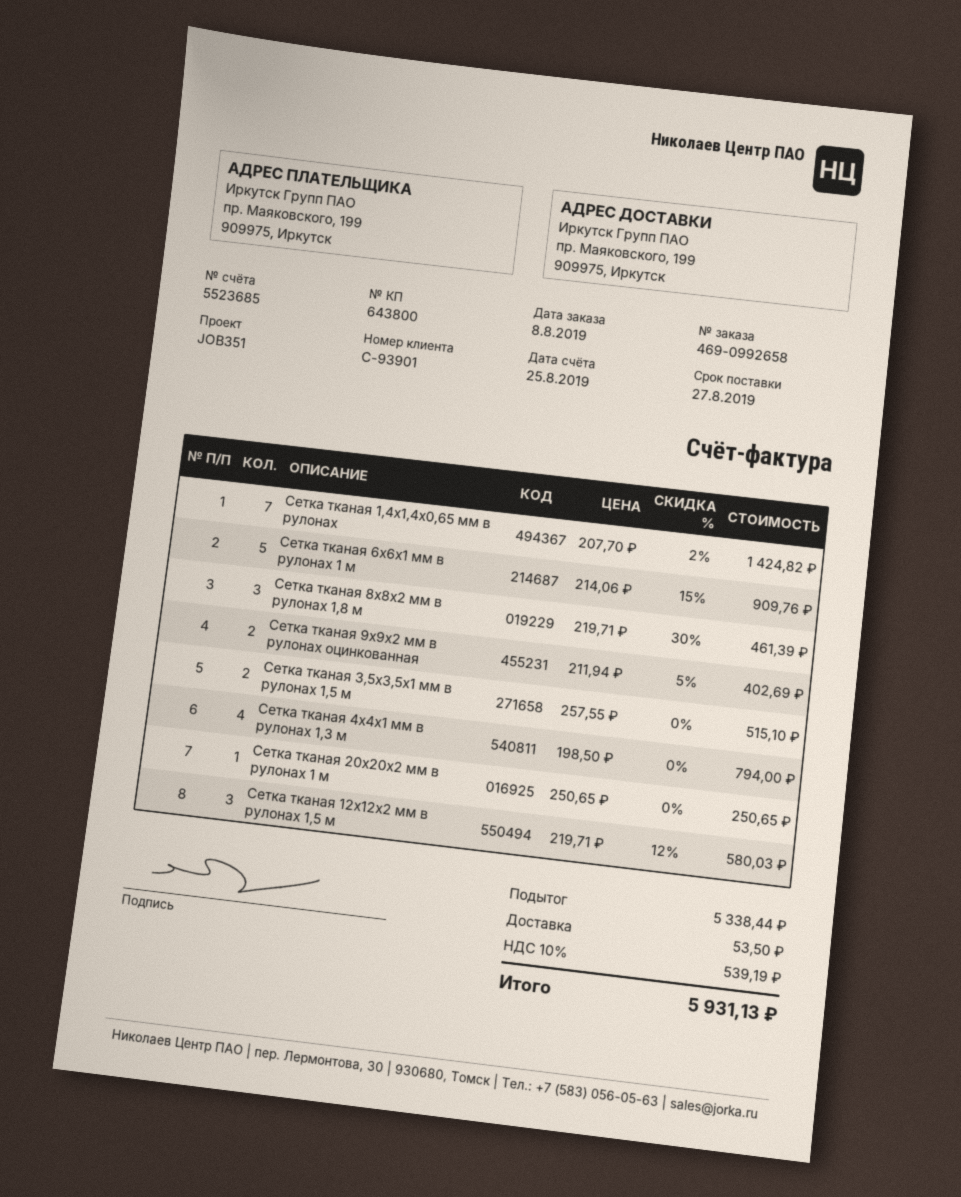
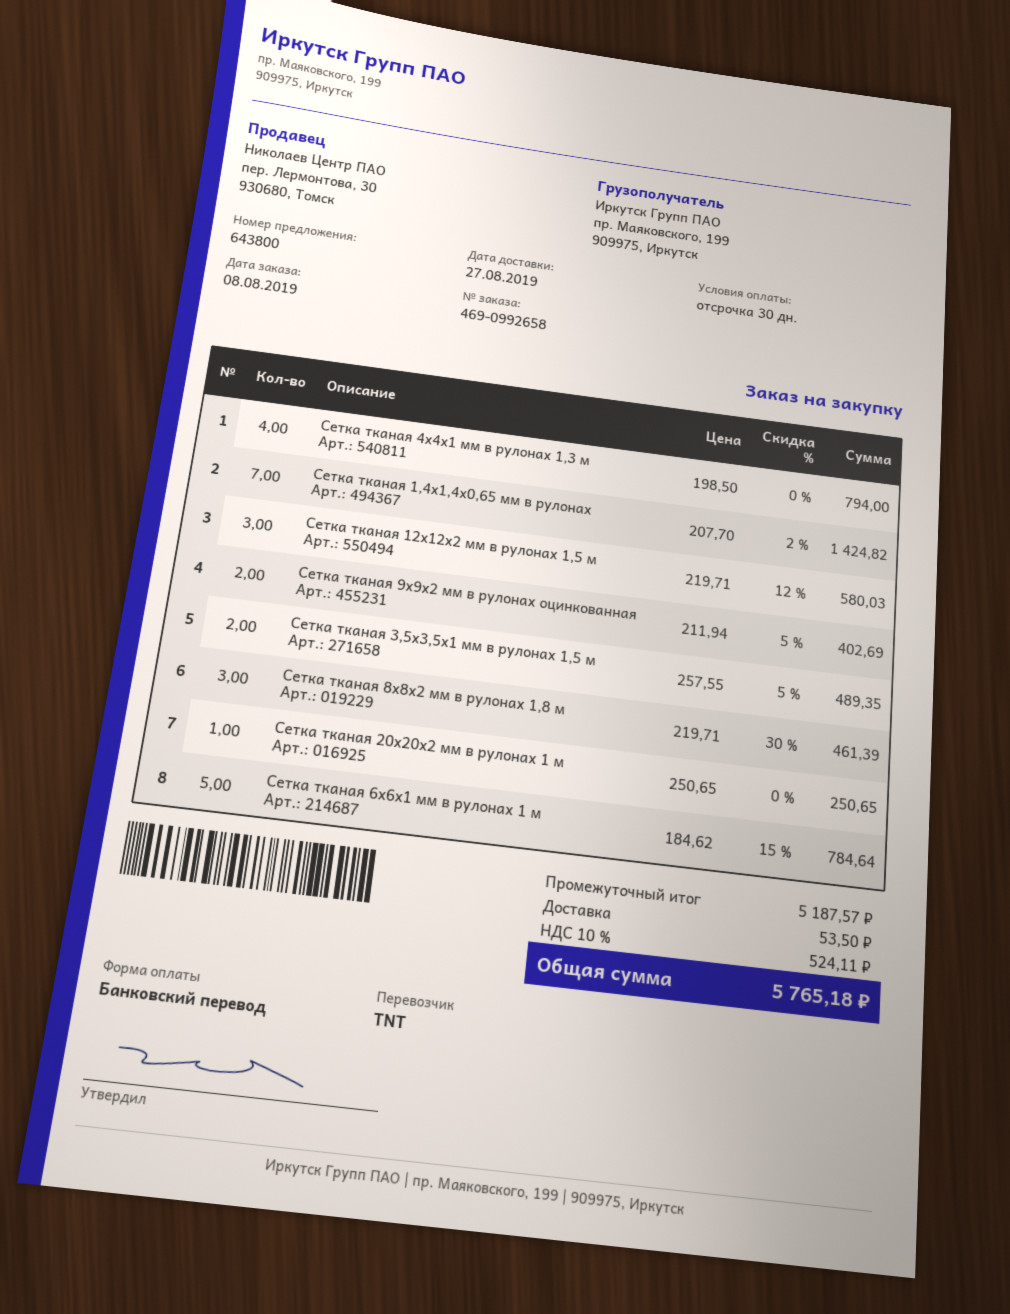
Сетка тканая 6х6х1 мм в рулонах 1 м: 5 x 214.06 - 15% = 909.76 -> 5 x 184.62 - 15% = 784.64
Сетка тканая 3,5х3,5х1 мм в рулонах 1,5 м: 2 x 257.55 = 515.10 -> 2 x 257.55 - 5% = 489.35
subtotal: 5338.44 -> 5187.57
tax: 10% = 539.19 -> 10% = 524.11
total: 5931.13 -> 5765.18

